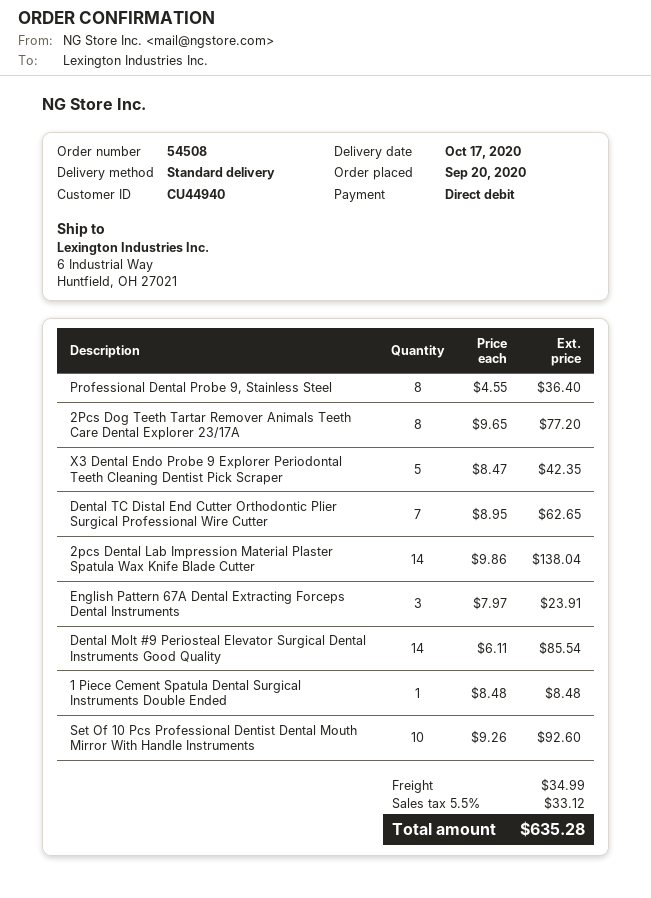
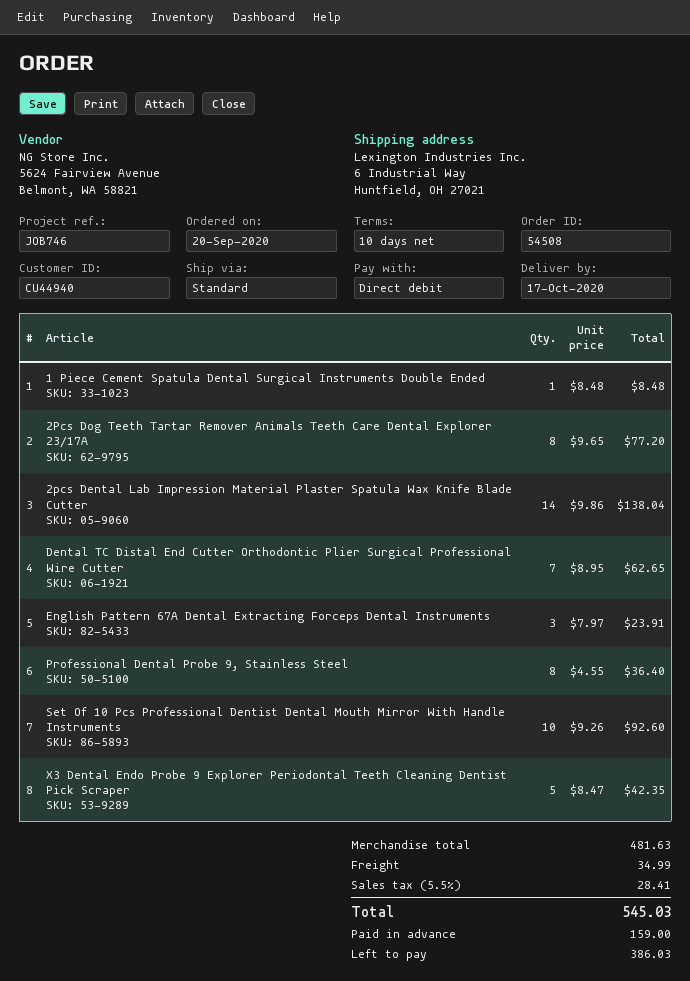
Dental Molt #9 Periosteal Elevator Surgical Dental Instruments Good Quality: 14 x 6.11 = 85.54 -> none
tax: 5.5% = 33.12 -> 5.5% = 28.41
total: 635.28 -> 545.03

